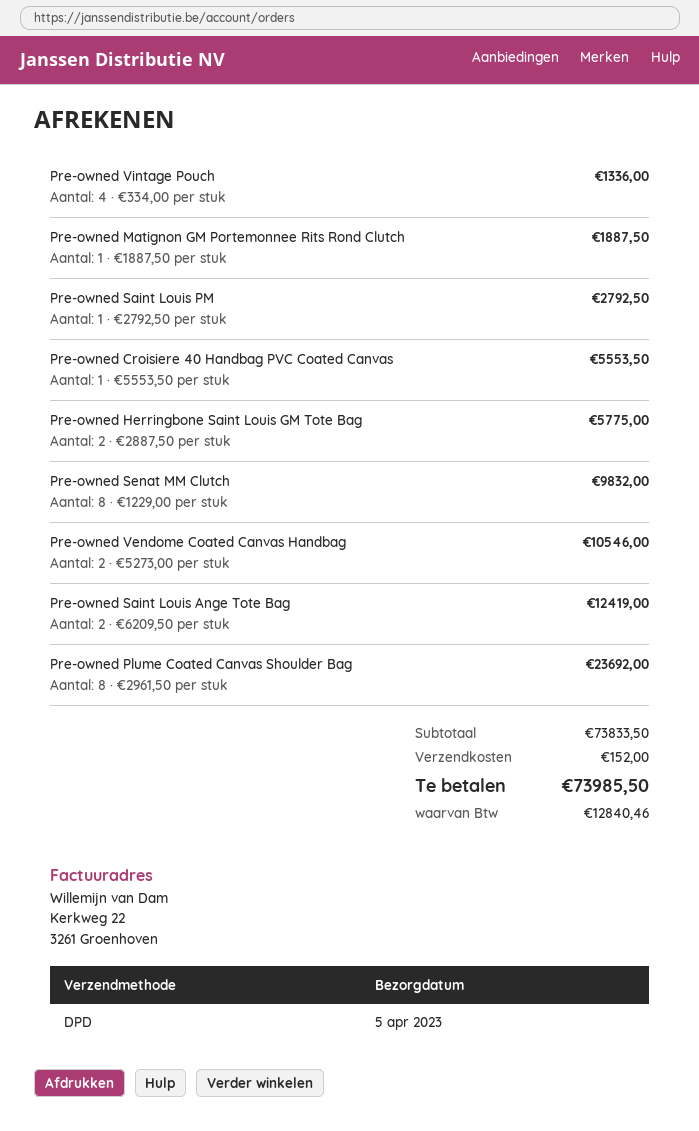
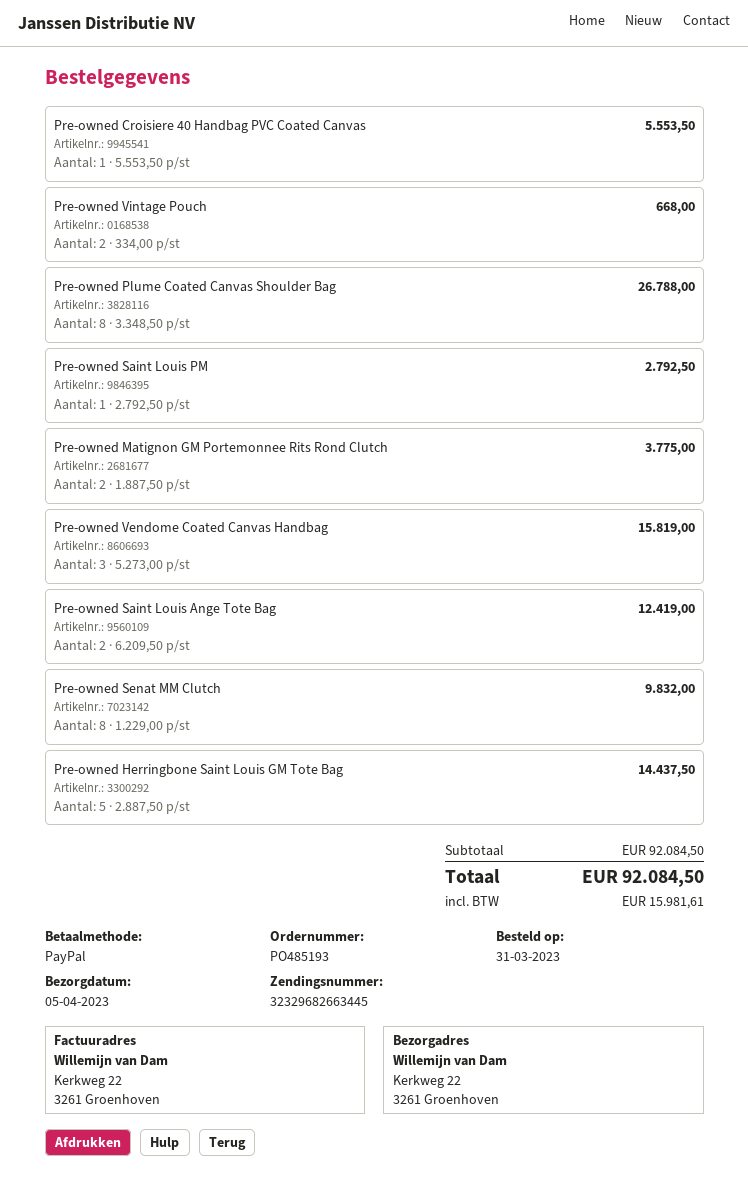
Pre-owned Vintage Pouch: 4 x 334.00 = 1336.00 -> 2 x 334.00 = 668.00
Pre-owned Matignon GM Portemonnee Rits Rond Clutch: 1 x 1887.50 = 1887.50 -> 2 x 1887.50 = 3775.00
Pre-owned Herringbone Saint Louis GM Tote Bag: 2 x 2887.50 = 5775.00 -> 5 x 2887.50 = 14437.50
Pre-owned Vendome Coated Canvas Handbag: 2 x 5273.00 = 10546.00 -> 3 x 5273.00 = 15819.00
Pre-owned Plume Coated Canvas Shoulder Bag: 8 x 2961.50 = 23692.00 -> 8 x 3348.50 = 26788.00
subtotal: 73833.50 -> 92084.50
shipping: 152.00 -> none
tax: 12840.46 -> 15981.61
total: 73985.50 -> 92084.50

